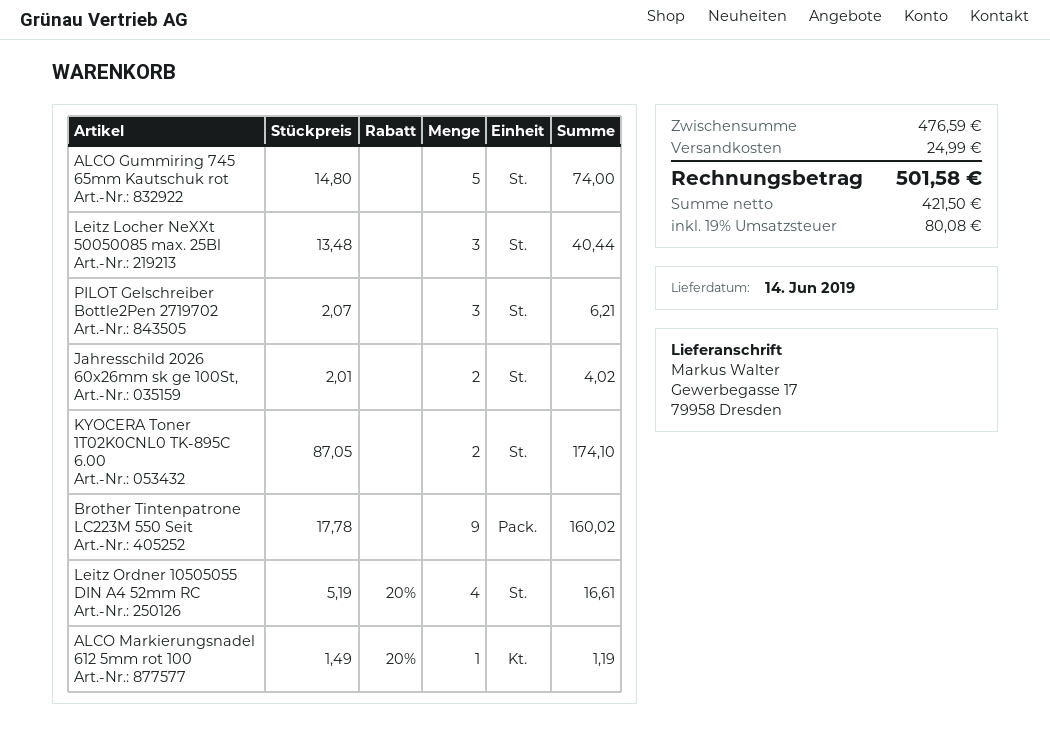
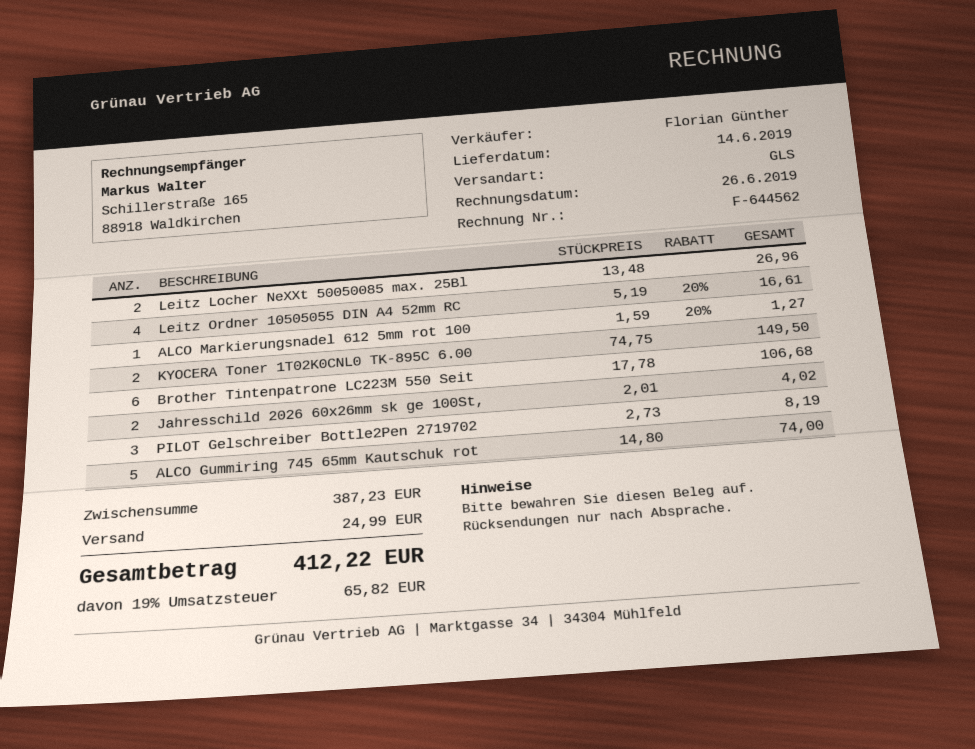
Leitz Locher NeXXt 50050085 max. 25Bl: 3 x 13.48 = 40.44 -> 2 x 13.48 = 26.96
PILOT Gelschreiber Bottle2Pen 2719702: 3 x 2.07 = 6.21 -> 3 x 2.73 = 8.19
KYOCERA Toner 1T02K0CNL0 TK-895C 6.00: 2 x 87.05 = 174.10 -> 2 x 74.75 = 149.50
Brother Tintenpatrone LC223M 550 Seit: 9 x 17.78 = 160.02 -> 6 x 17.78 = 106.68
ALCO Markierungsnadel 612 5mm rot 100: 1 x 1.49 - 20% = 1.19 -> 1 x 1.59 - 20% = 1.27
subtotal: 476.59 -> 387.23
tax: 19% = 80.08 -> 19% = 65.82
total: 501.58 -> 412.22

